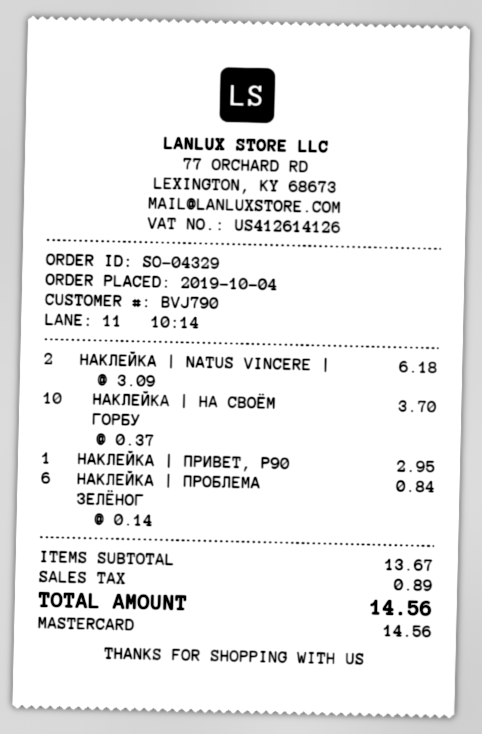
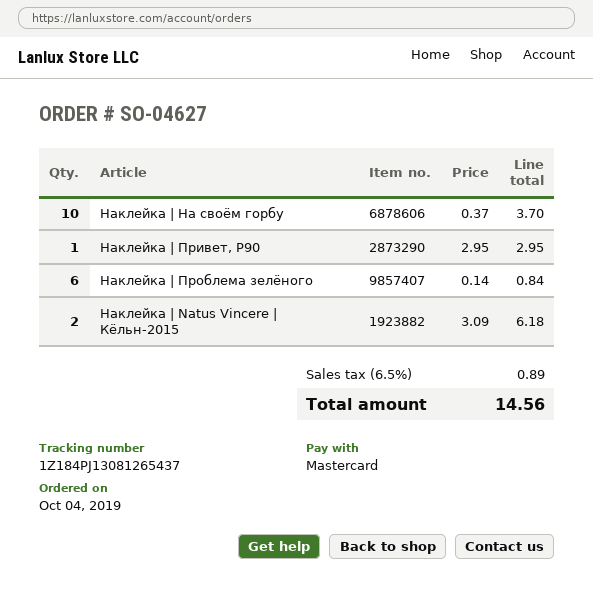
order number: SO-04329 -> SO-04627

